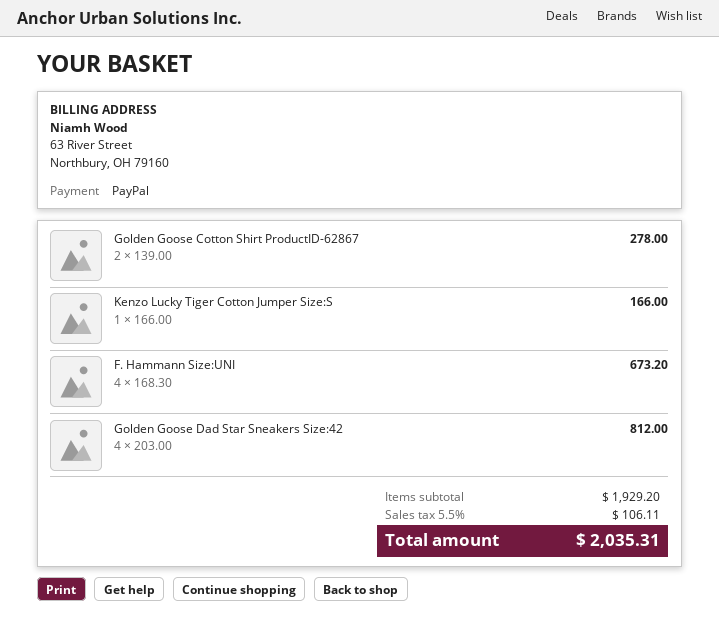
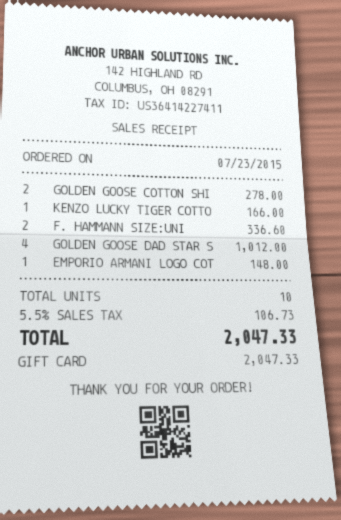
payment method: PayPal -> gift card
F. Hammann Size:UNI: 4 for 673.20 -> 2 for 336.60
Golden Goose Dad Star Sneakers Size:42: 4 for 812.00 -> 4 for 1012.00
EMPORIO ARMANI LOGO COT: none -> 1 for 148.00
tax: 5.5% = 106.11 -> 5.5% = 106.73
total: 2035.31 -> 2047.33

